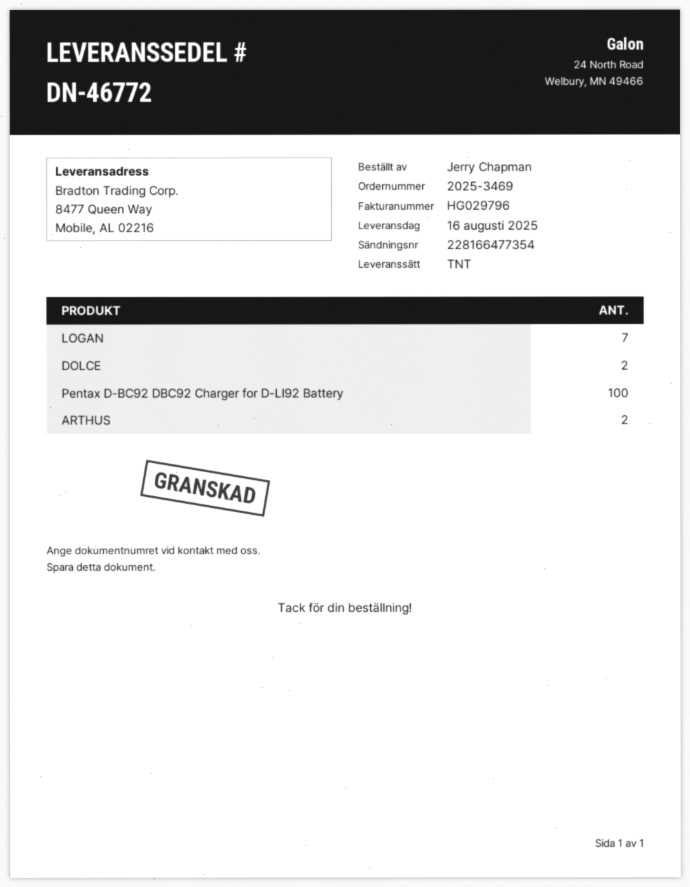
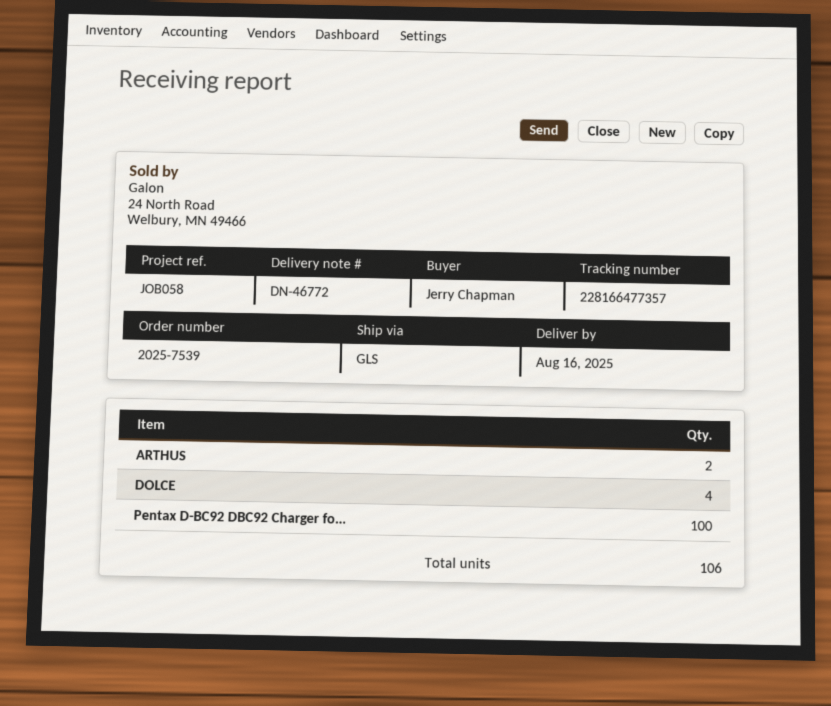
order number: 2025-3469 -> 2025-7539
shipping method: TNT -> GLS
tracking number: 228166477354 -> 228166477357
LOGAN: 7 -> none
DOLCE: 2 -> 4

